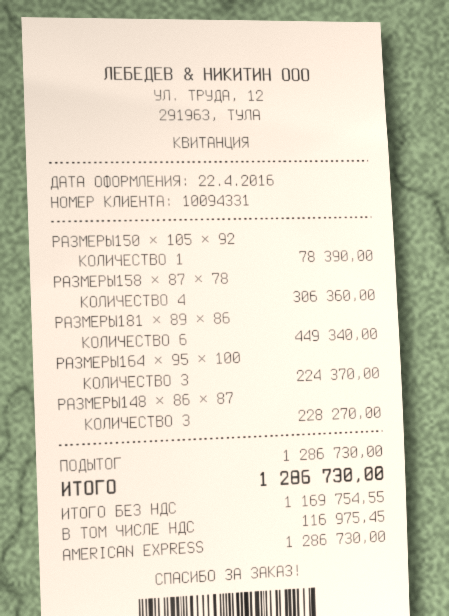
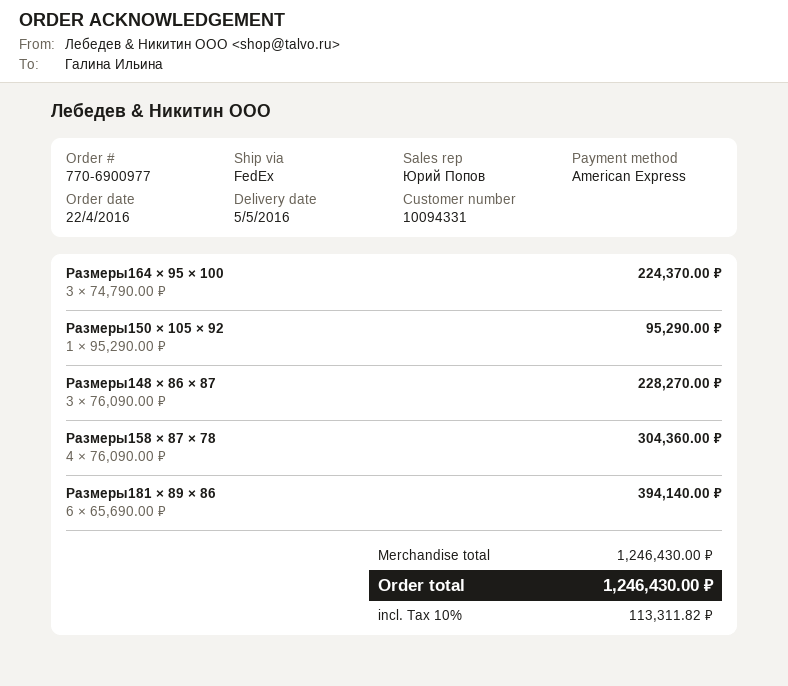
РАЗМЕРЫ150 × 105 × 92: 1 for 78390.00 -> 1 for 95290.00
РАЗМЕРЫ158 × 87 × 78: 4 for 306360.00 -> 4 for 304360.00
РАЗМЕРЫ181 × 89 × 86: 6 for 449340.00 -> 6 for 394140.00
subtotal: 1286730.00 -> 1246430.00
tax: 116975.45 -> 113311.82
total: 1286730.00 -> 1246430.00

